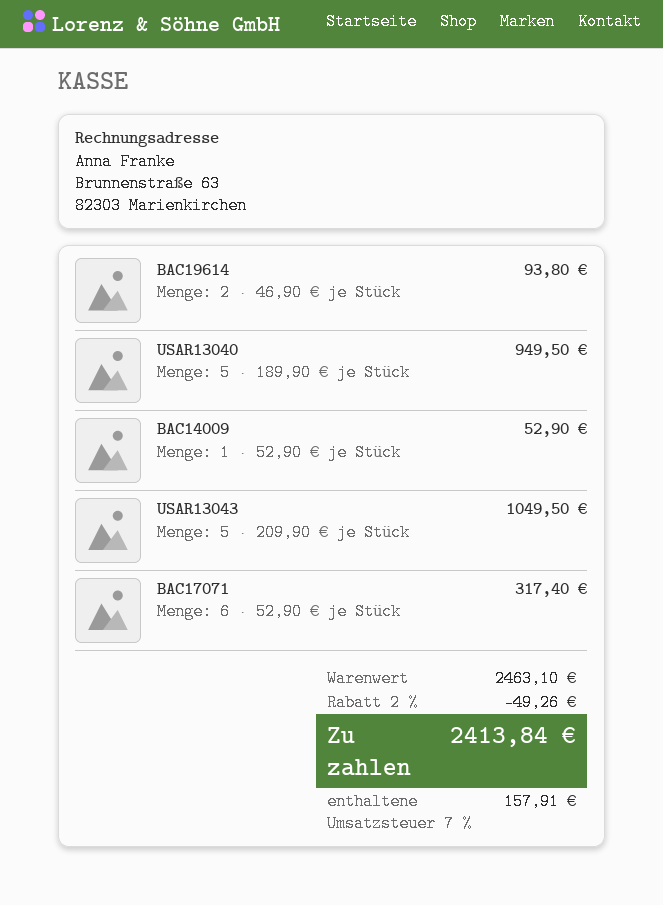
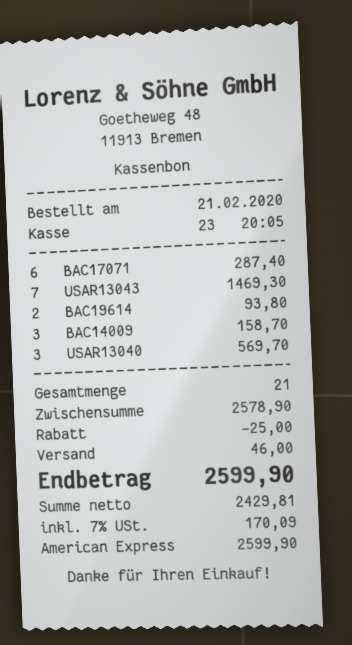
USAR13040: 5 for 949.50 -> 3 for 569.70
BAC14009: 1 for 52.90 -> 3 for 158.70
USAR13043: 5 for 1049.50 -> 7 for 1469.30
BAC17071: 6 for 317.40 -> 6 for 287.40
subtotal: 2463.10 -> 2578.90
discount: 49.26 -> 25.00
shipping: none -> 46.00
tax: 7% = 157.91 -> 7% = 170.09
total: 2413.84 -> 2599.90

